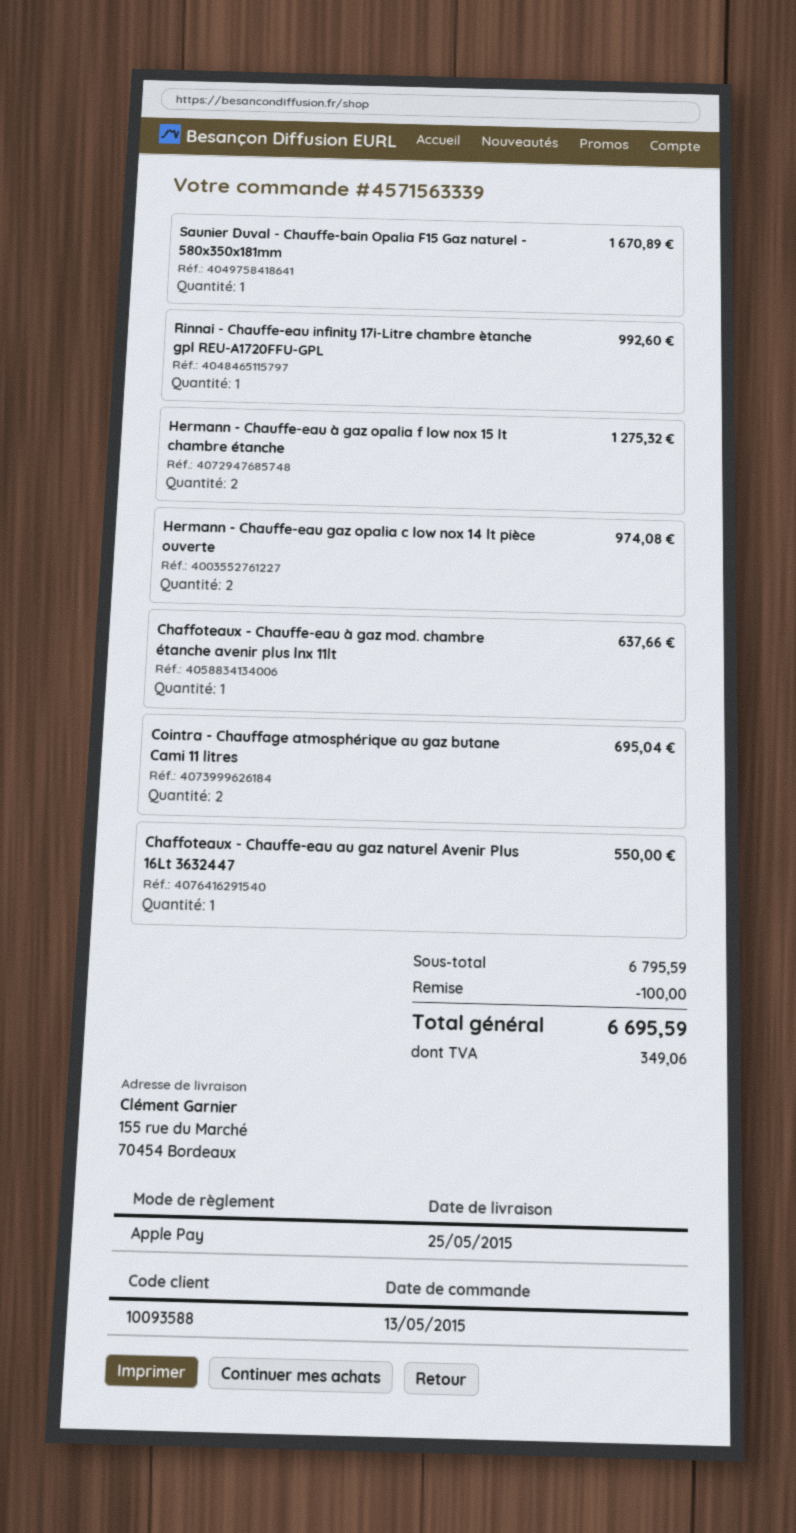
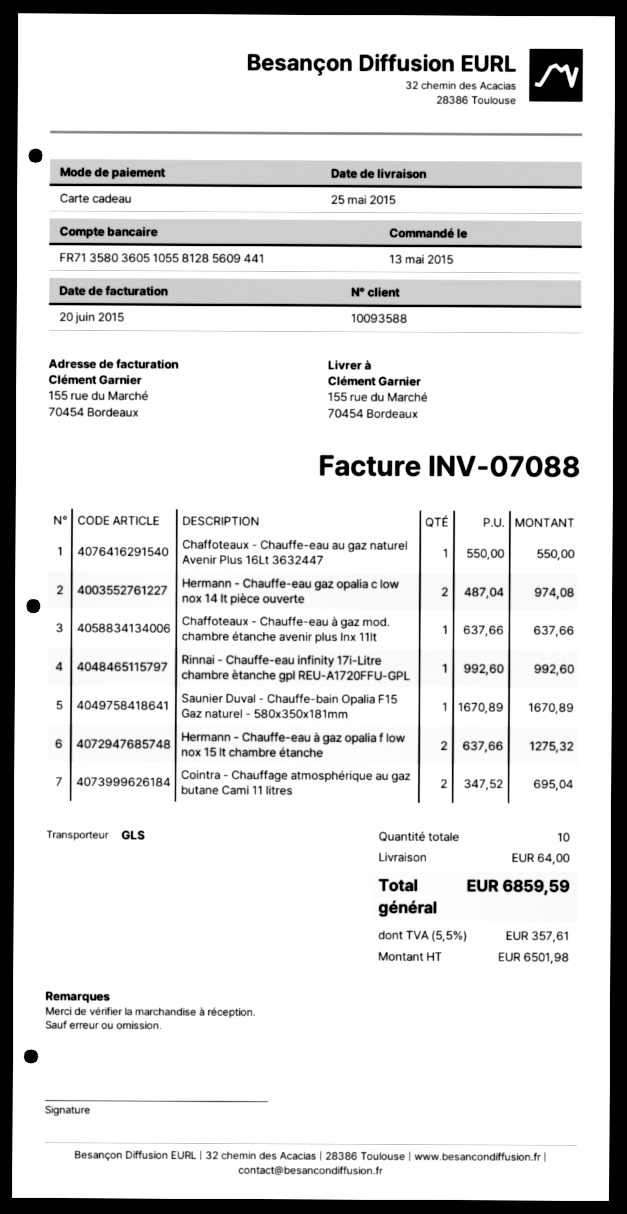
payment method: Apple Pay -> gift card
discount: 100.00 -> none
shipping: none -> 64.00
tax: 349.06 -> 357.61
total: 6695.59 -> 6859.59

